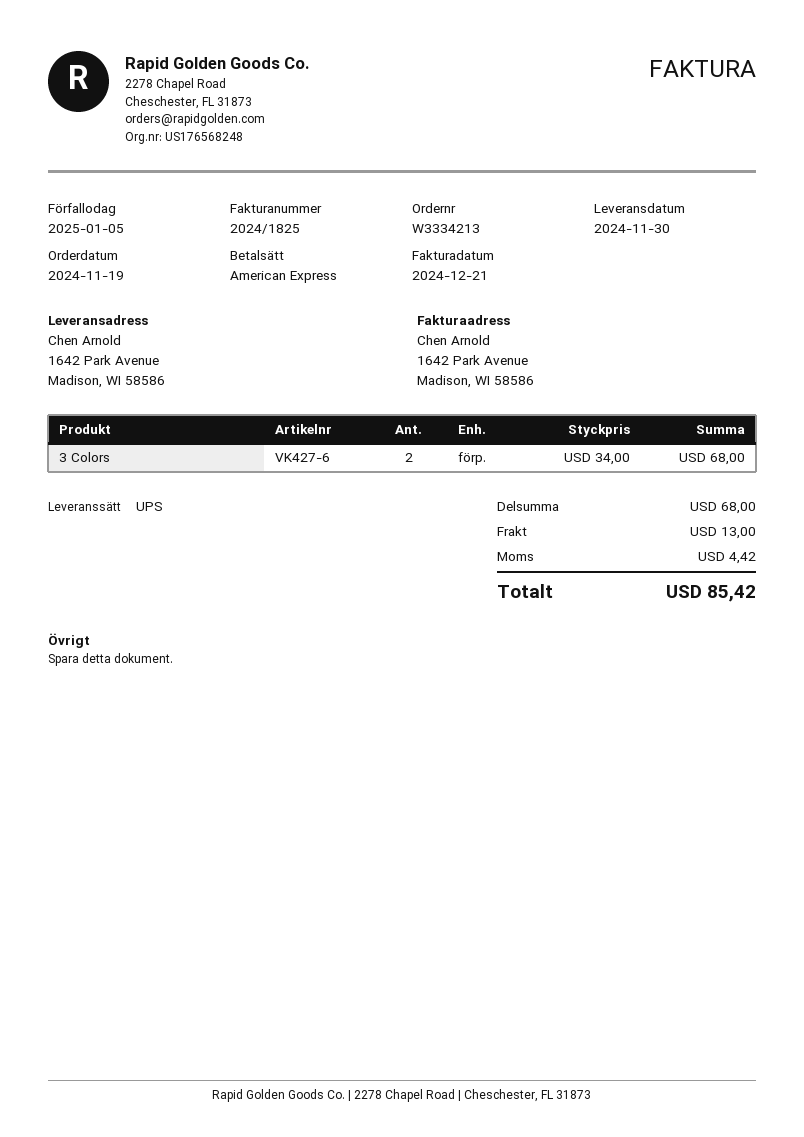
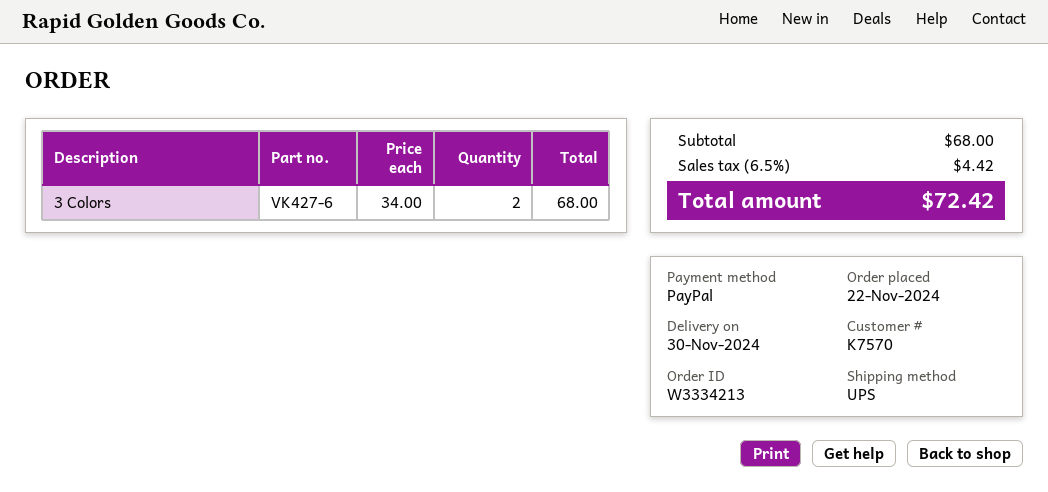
order date: 2024-11-19 -> 2024-11-22
payment method: American Express -> PayPal
shipping: 13.00 -> none
total: 85.42 -> 72.42

